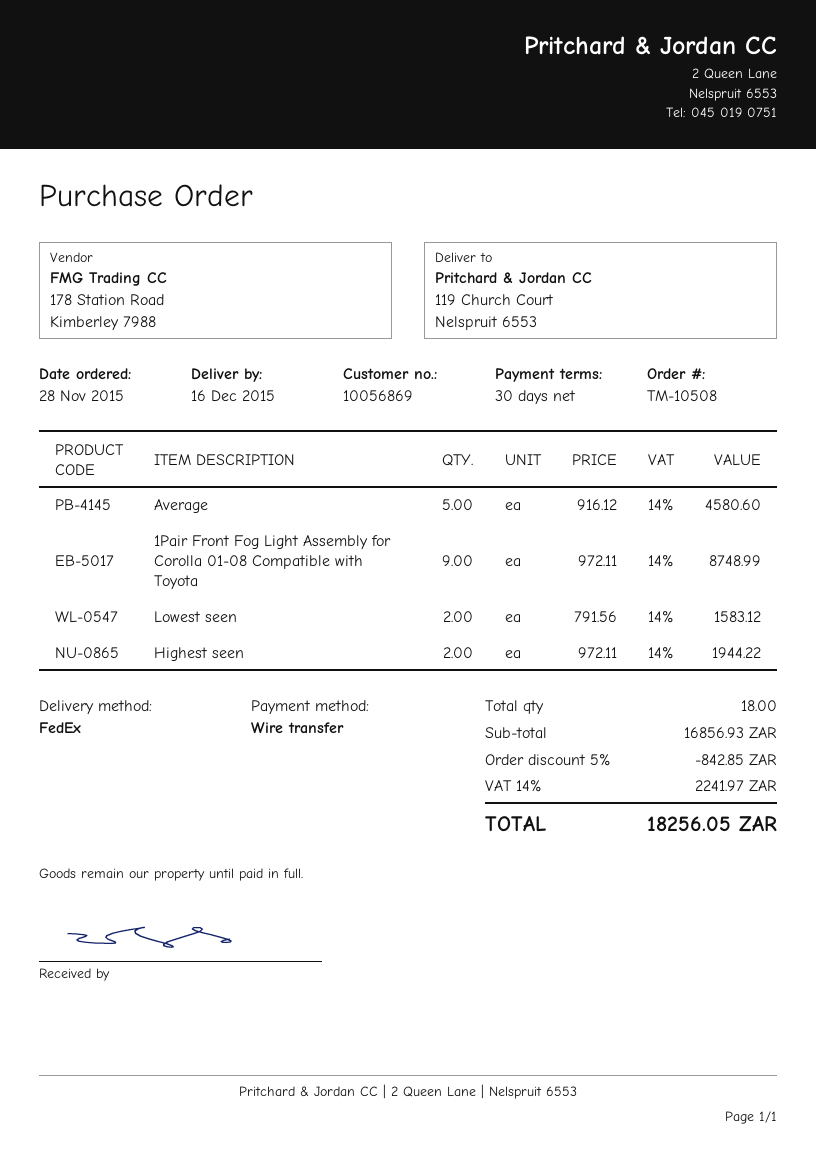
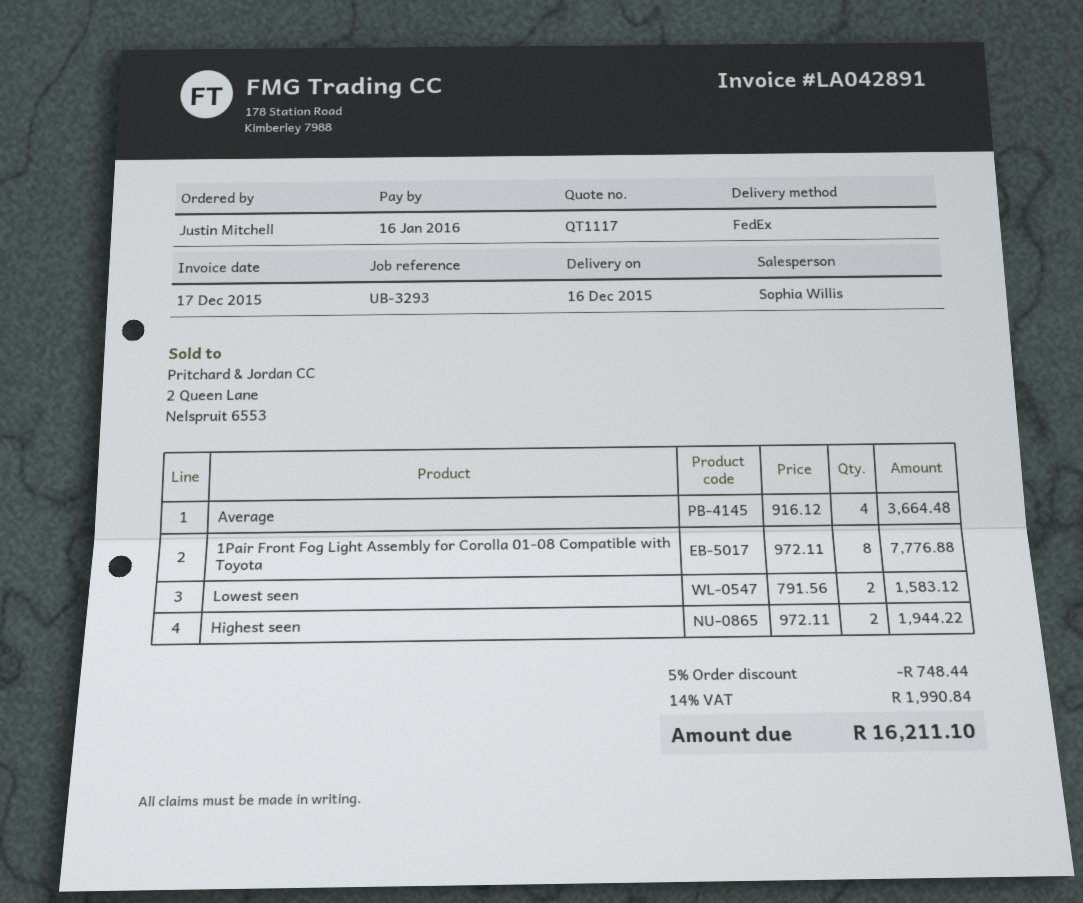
Average: 5 x 916.12 = 4580.60 -> 4 x 916.12 = 3664.48
1Pair Front Fog Light Assembly for Corolla 01-08 Compatible with Toyota: 9 x 972.11 = 8748.99 -> 8 x 972.11 = 7776.88
discount: 5% = 842.85 -> 5% = 748.44
tax: 14% = 2241.97 -> 14% = 1990.84
total: 18256.05 -> 16211.10

